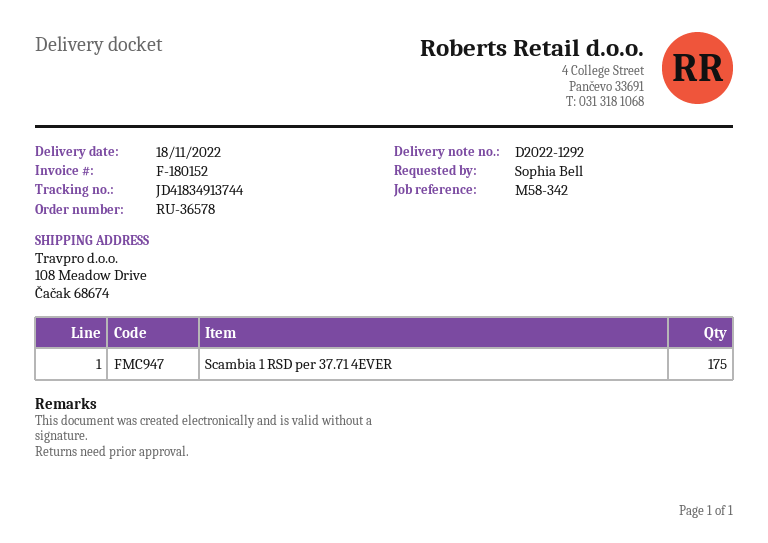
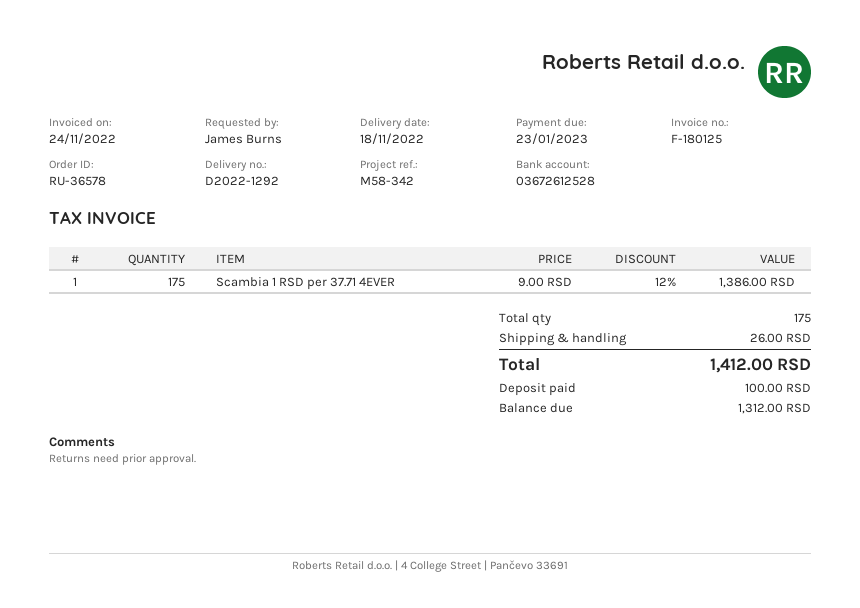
invoice number: F-180152 -> F-180125
ordered by: Sophia Bell -> James Burns

